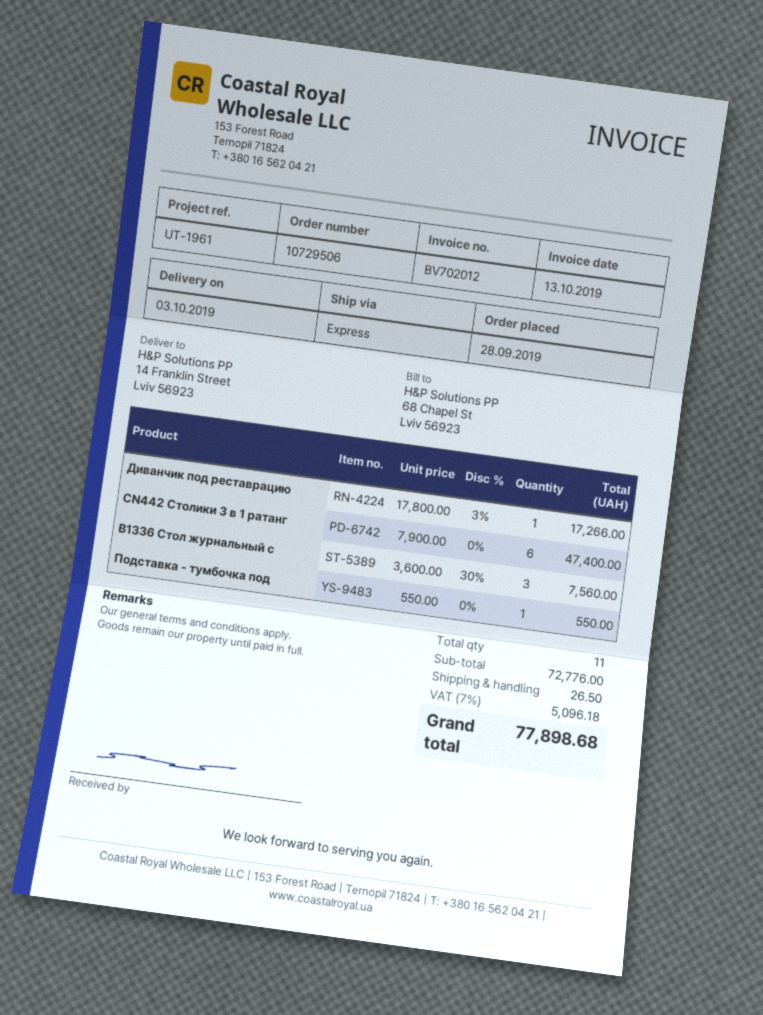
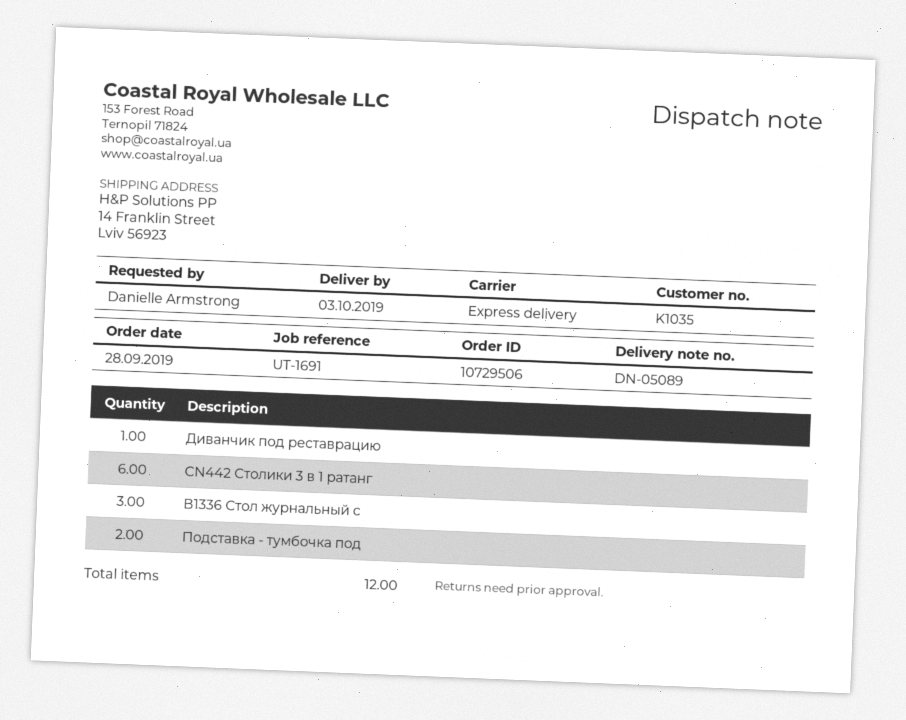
reference: UT-1961 -> UT-1691
Подставка - тумбочка под: 1 -> 2
total quantity: 11 -> 12

